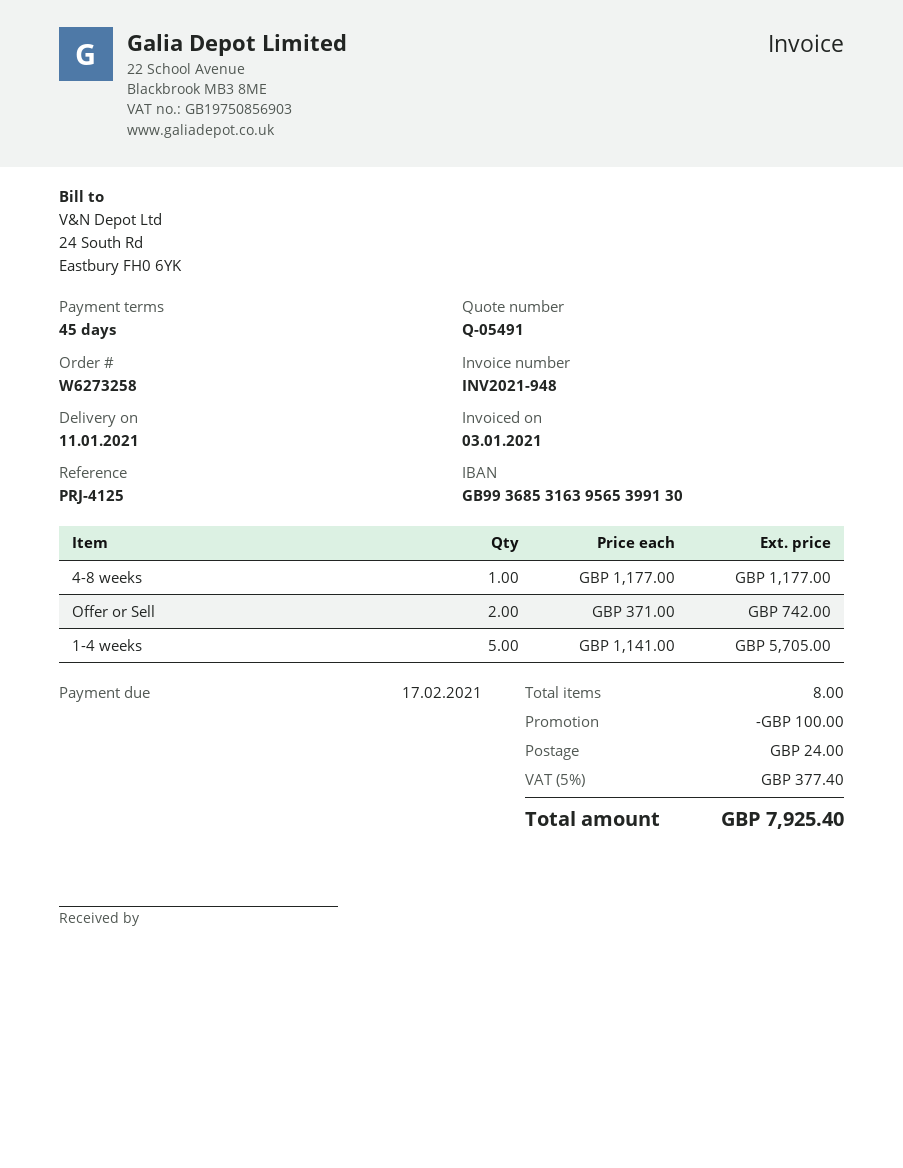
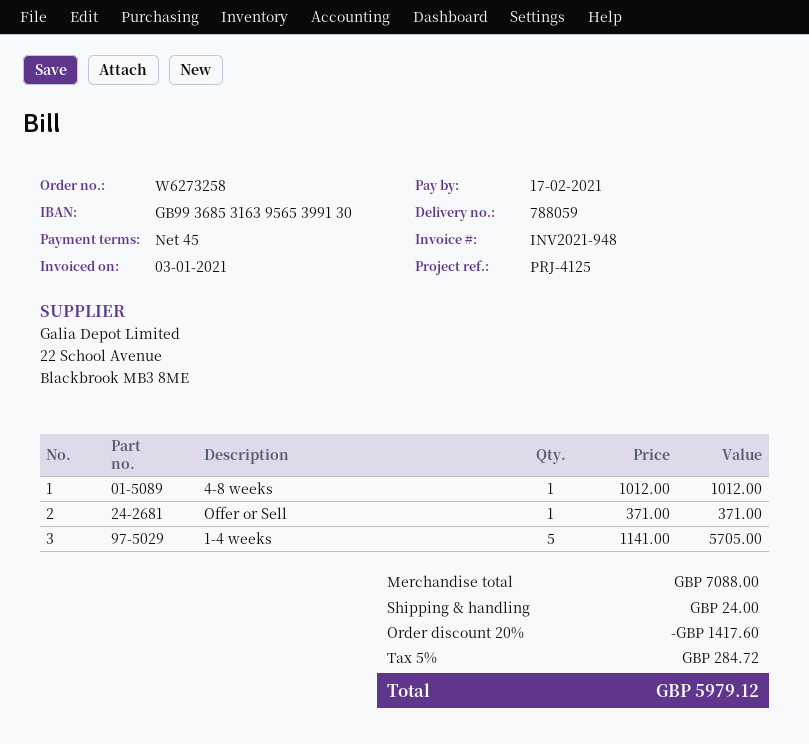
4-8 weeks: 1 x 1177.00 = 1177.00 -> 1 x 1012.00 = 1012.00
Offer or Sell: 2 x 371.00 = 742.00 -> 1 x 371.00 = 371.00
discount: 100.00 -> 1417.60
tax: 5% = 377.40 -> 5% = 284.72
total: 7925.40 -> 5979.12

